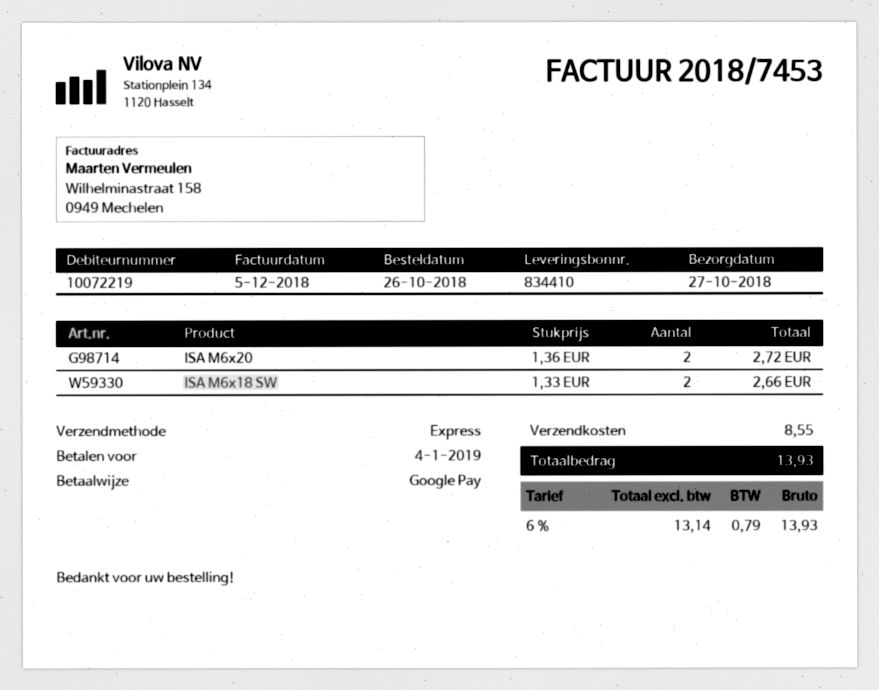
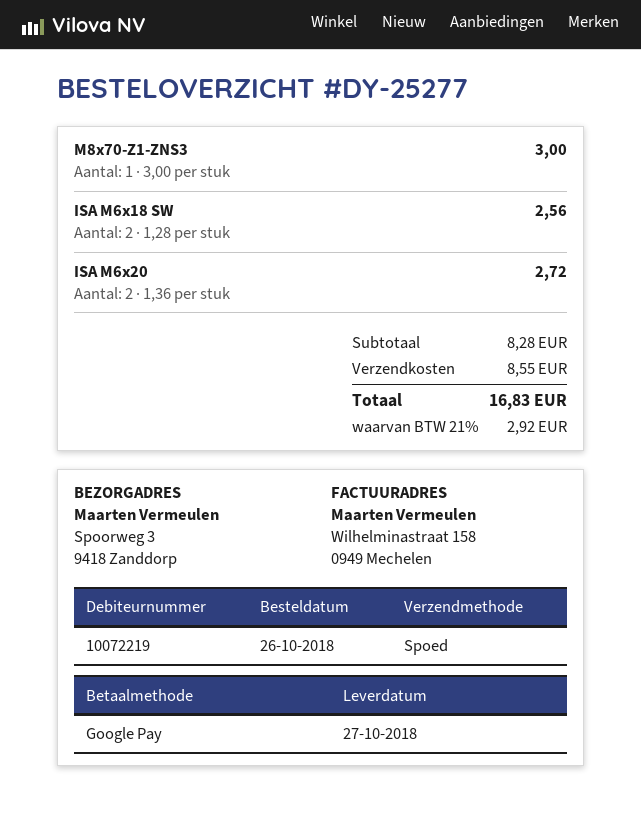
ISA M6x18 SW: 2 x 1.33 = 2.66 -> 2 x 1.28 = 2.56
M8x70-Z1-ZNS3: none -> 1 x 3.00 = 3.00
tax: 6% = 0.79 -> 21% = 2.92
total: 13.93 -> 16.83

